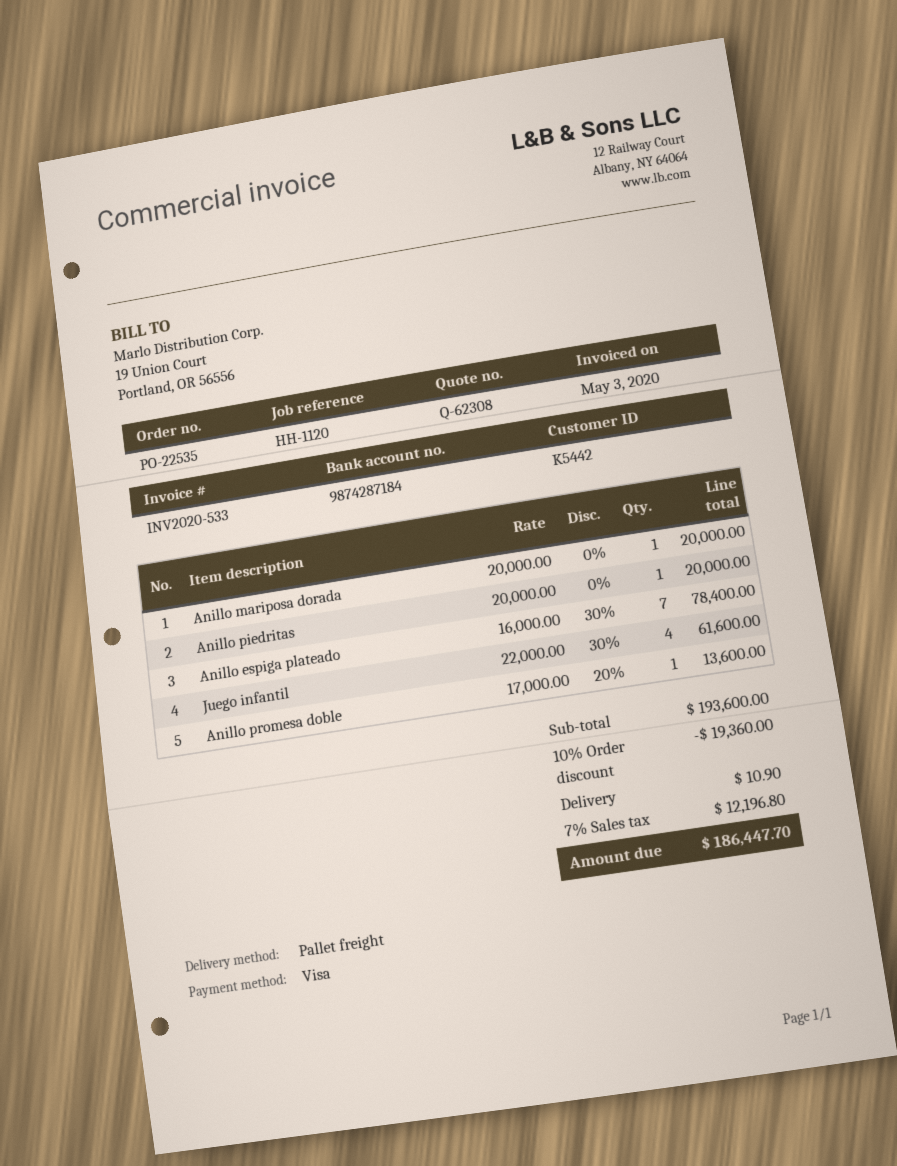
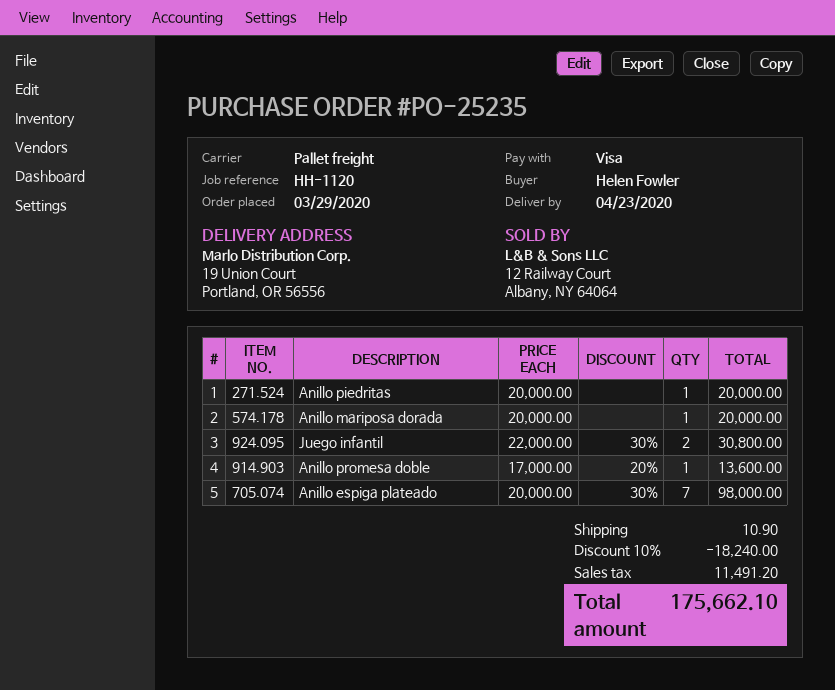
order number: PO-22535 -> PO-25235
Anillo espiga plateado: 7 x 16000.00 - 30% = 78400.00 -> 7 x 20000.00 - 30% = 98000.00
Juego infantil: 4 x 22000.00 - 30% = 61600.00 -> 2 x 22000.00 - 30% = 30800.00
discount: 10% = 19360.00 -> 10% = 18240.00
tax: 12196.80 -> 11491.20
total: 186447.70 -> 175662.10

